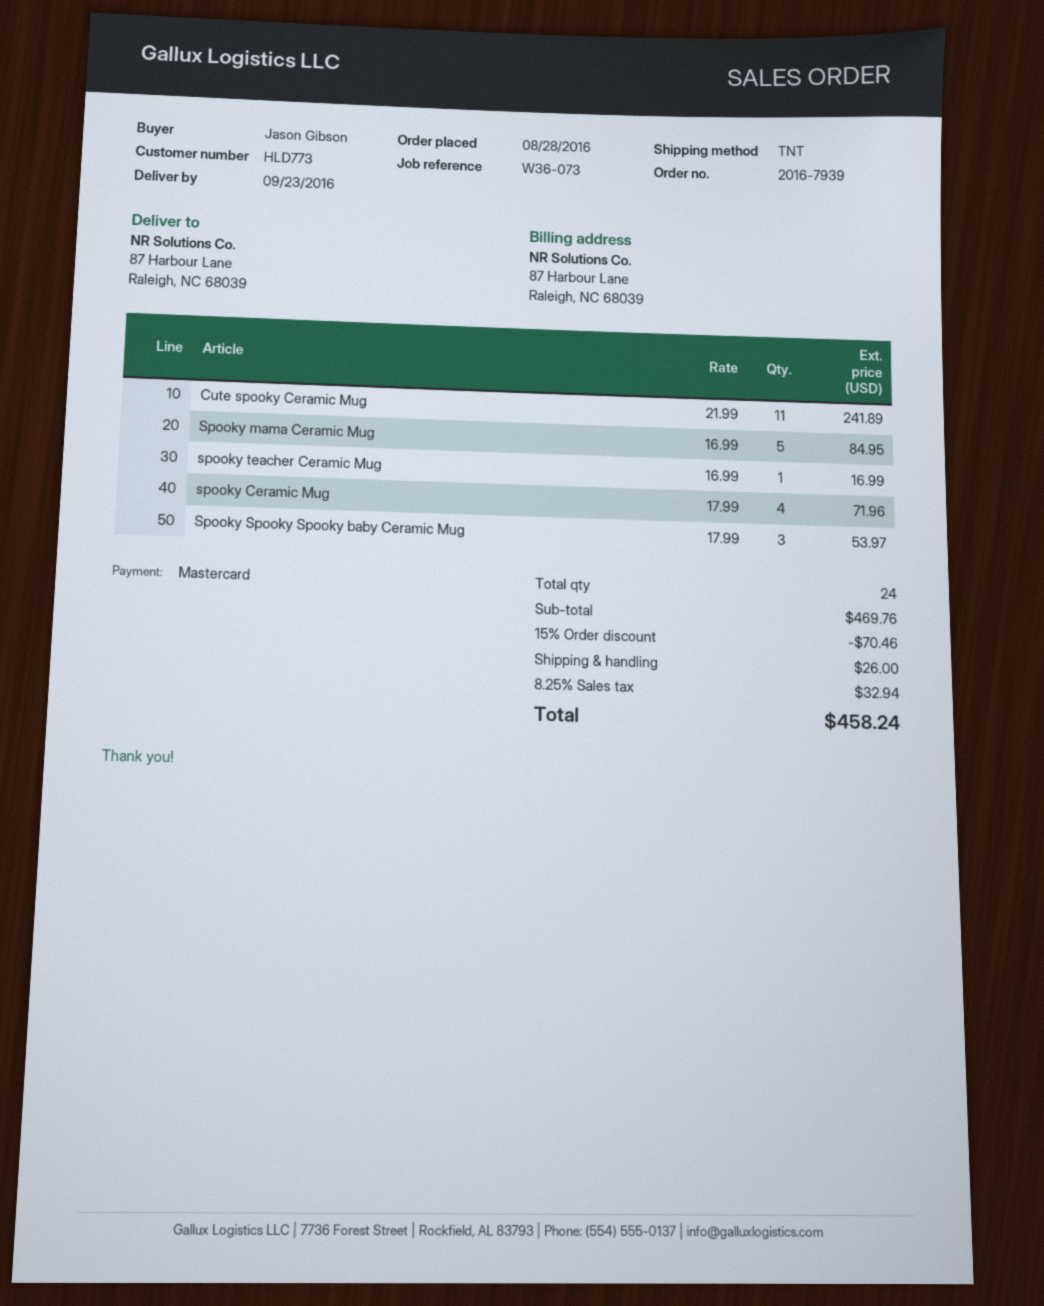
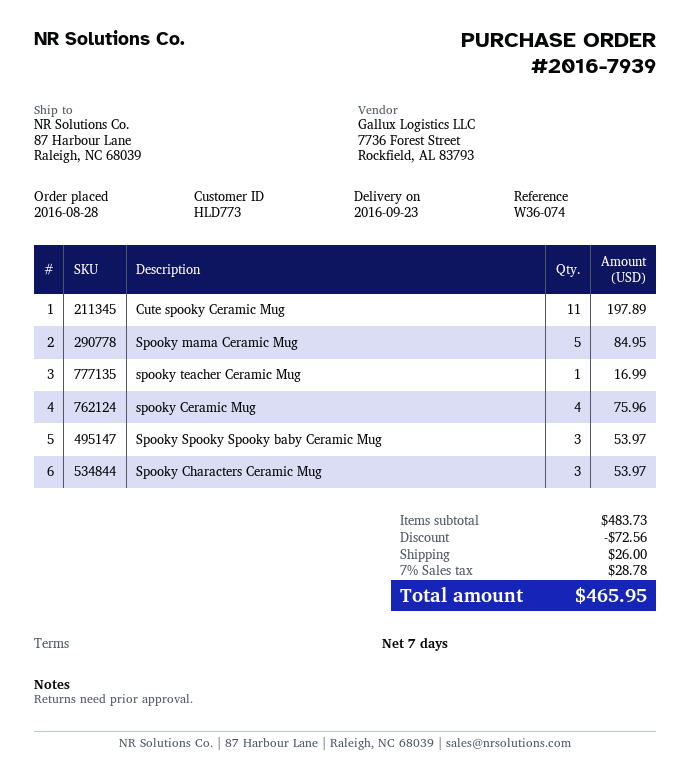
reference: W36-073 -> W36-074
Cute spooky Ceramic Mug: 11 for 241.89 -> 11 for 197.89
spooky Ceramic Mug: 4 for 71.96 -> 4 for 75.96
Spooky Characters Ceramic Mug: none -> 3 for 53.97
subtotal: 469.76 -> 483.73
discount: 70.46 -> 72.56
tax: 8.25% = 32.94 -> 7% = 28.78
total: 458.24 -> 465.95

